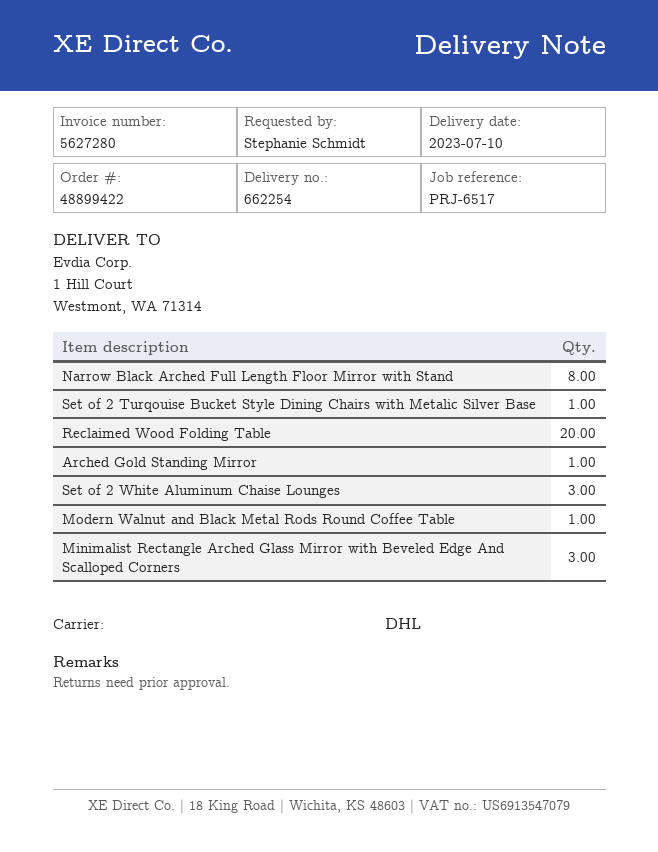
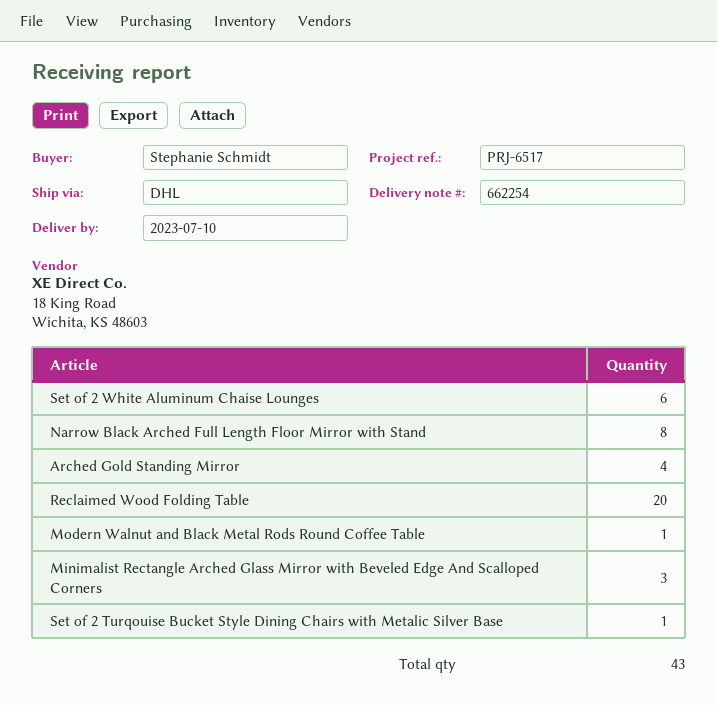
Arched Gold Standing Mirror: 1 -> 4
Set of 2 White Aluminum Chaise Lounges: 3 -> 6

